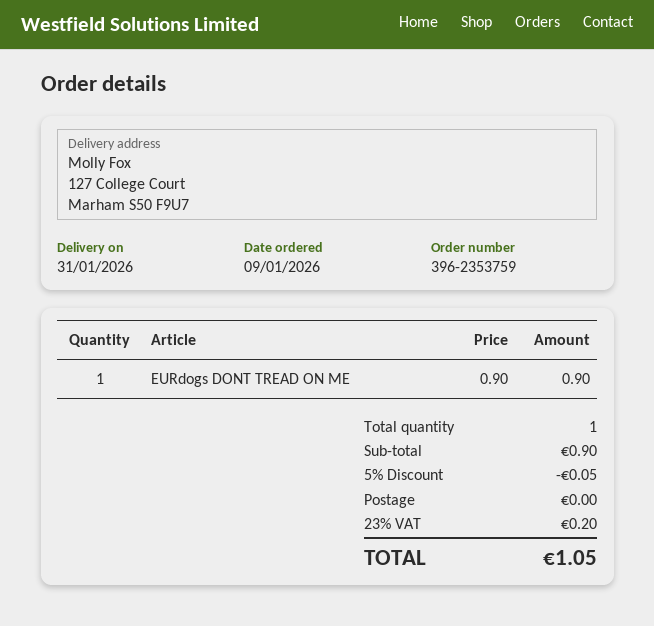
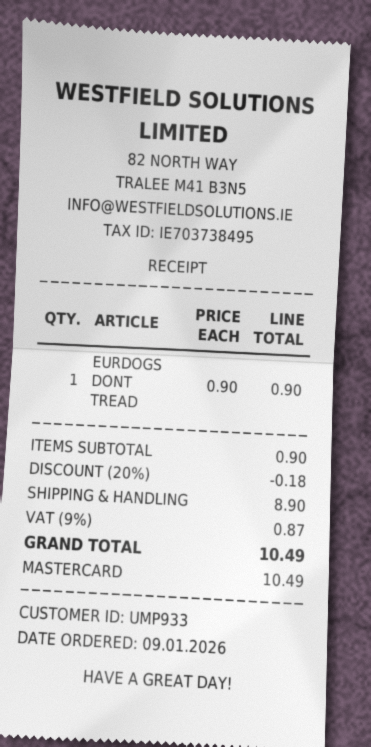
discount: 5% = 0.05 -> 20% = 0.18
shipping: 0.00 -> 8.90
tax: 23% = 0.20 -> 9% = 0.87
total: 1.05 -> 10.49

